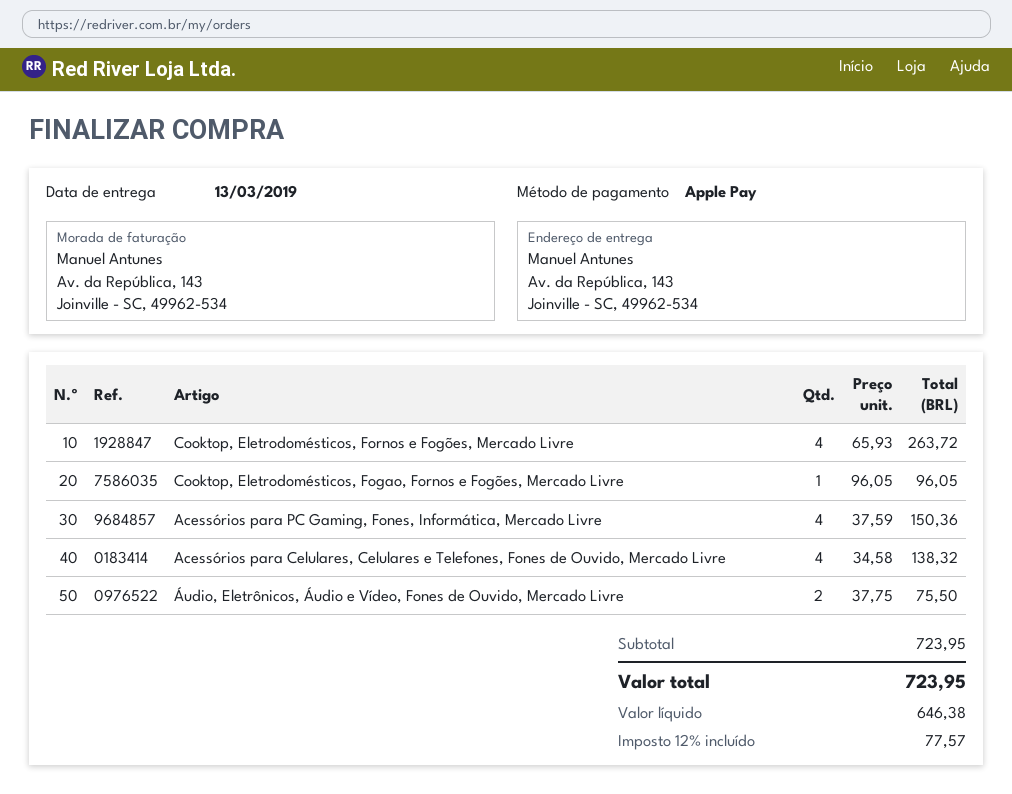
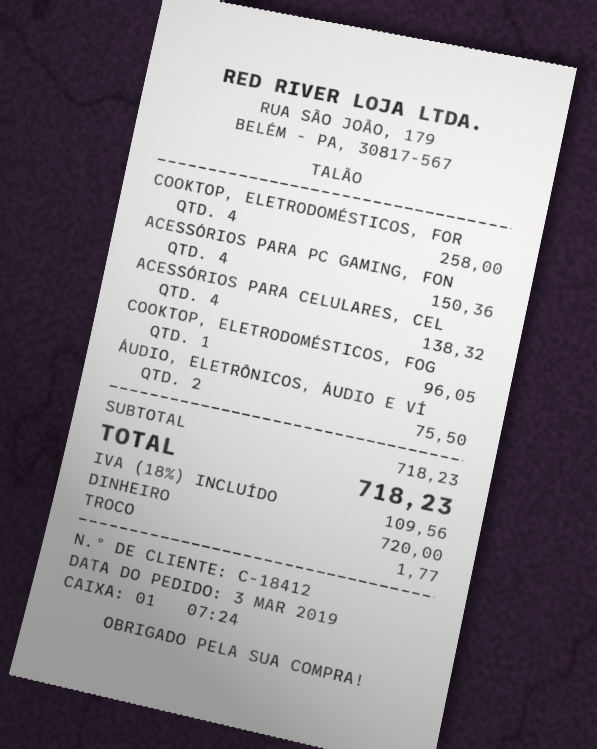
payment method: Apple Pay -> cash
Cooktop, Eletrodomésticos, Fornos e Fogões, Mercado Livre: 4 for 263.72 -> 4 for 258.00
subtotal: 723.95 -> 718.23
tax: 12% = 77.57 -> 18% = 109.56
total: 723.95 -> 718.23

